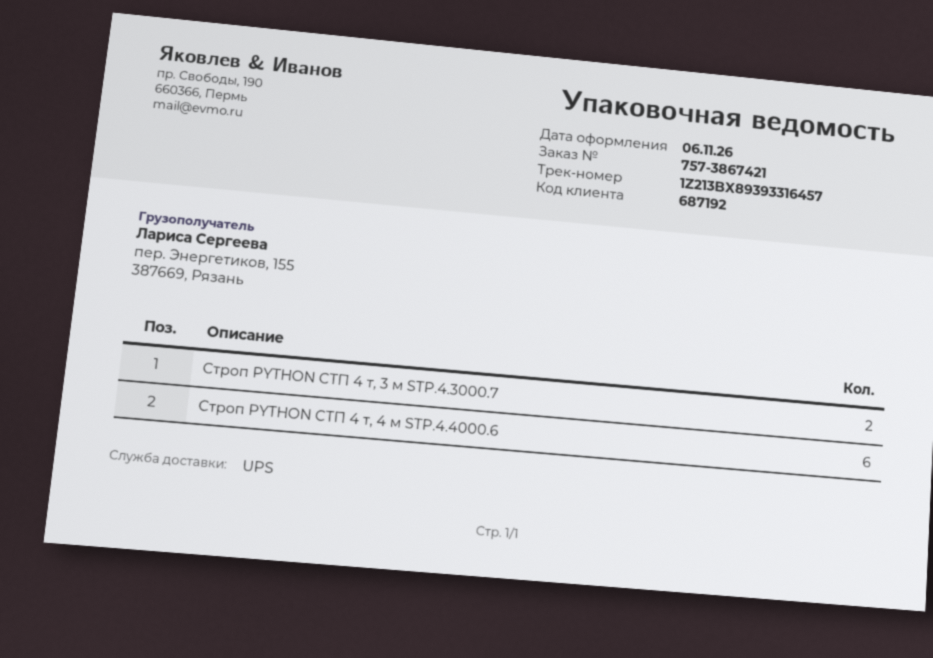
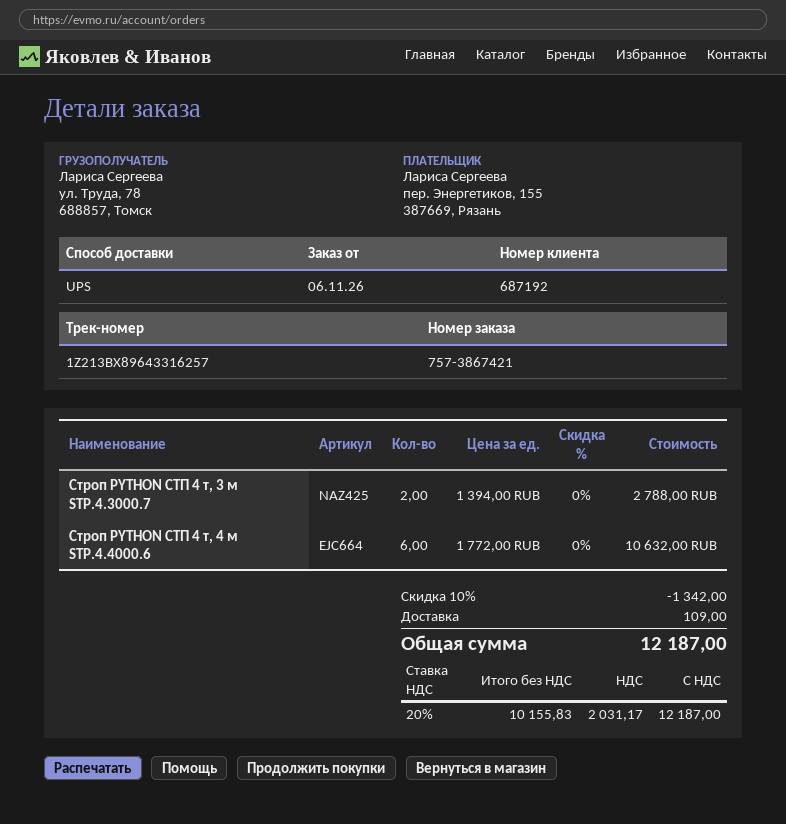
tracking number: 1Z213BX89393316457 -> 1Z213BX89643316257
ship to: пер. Энергетиков, 155, 387669, Рязань -> ул. Труда, 78, 688857, Томск

